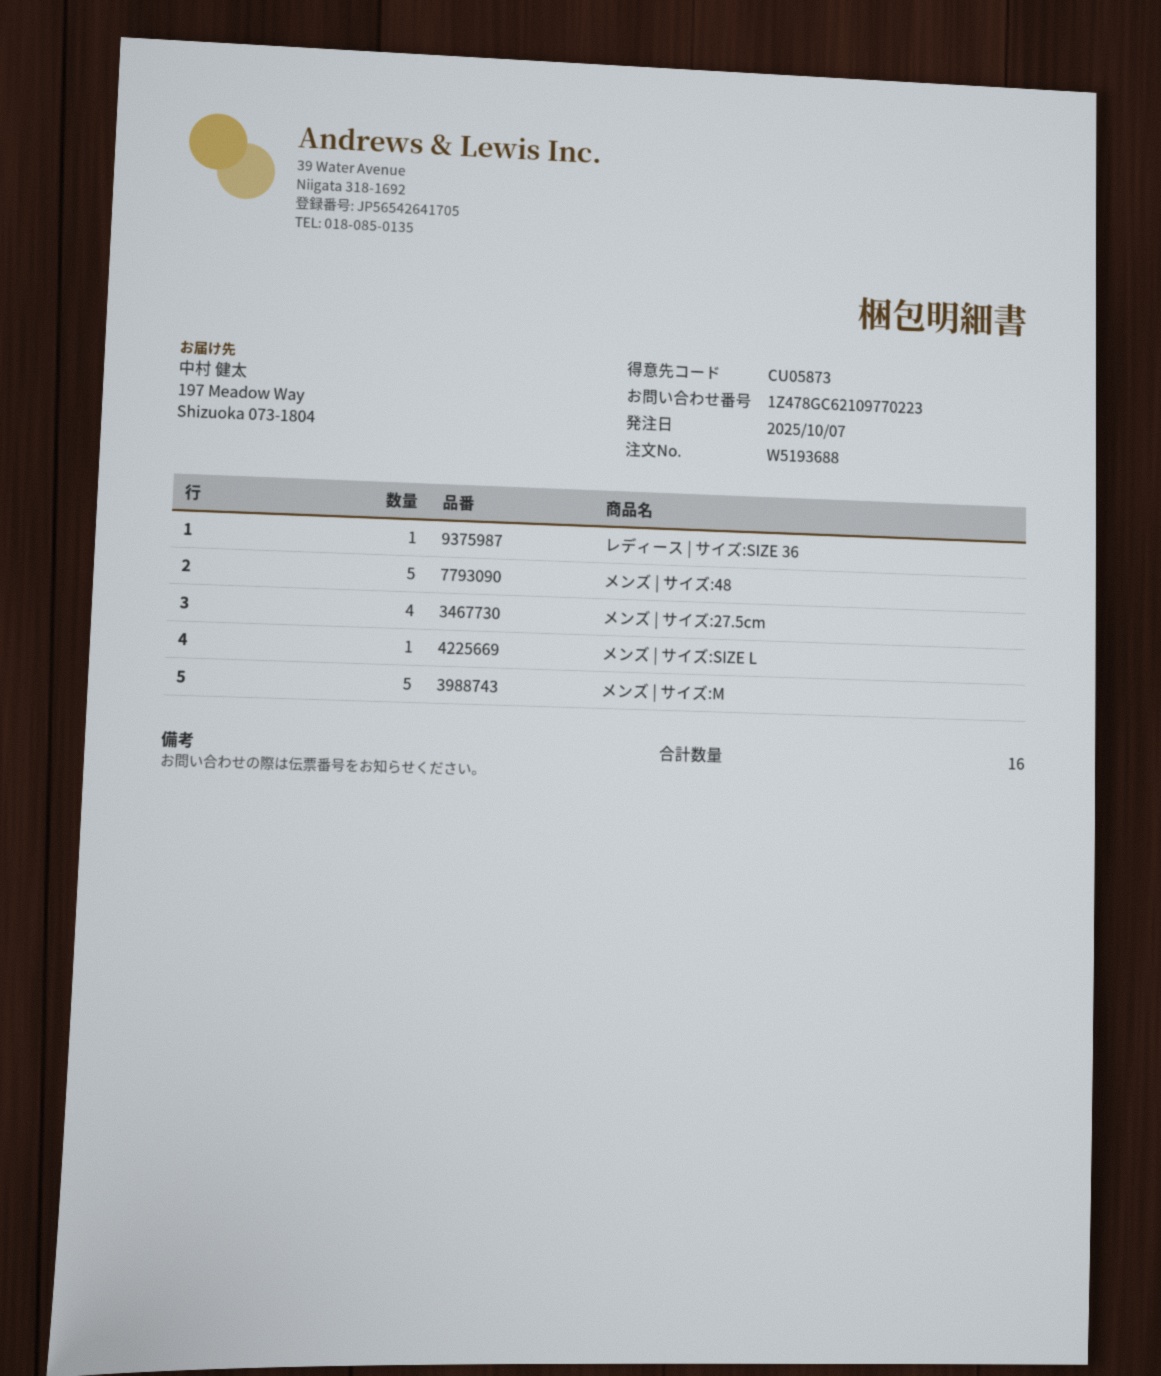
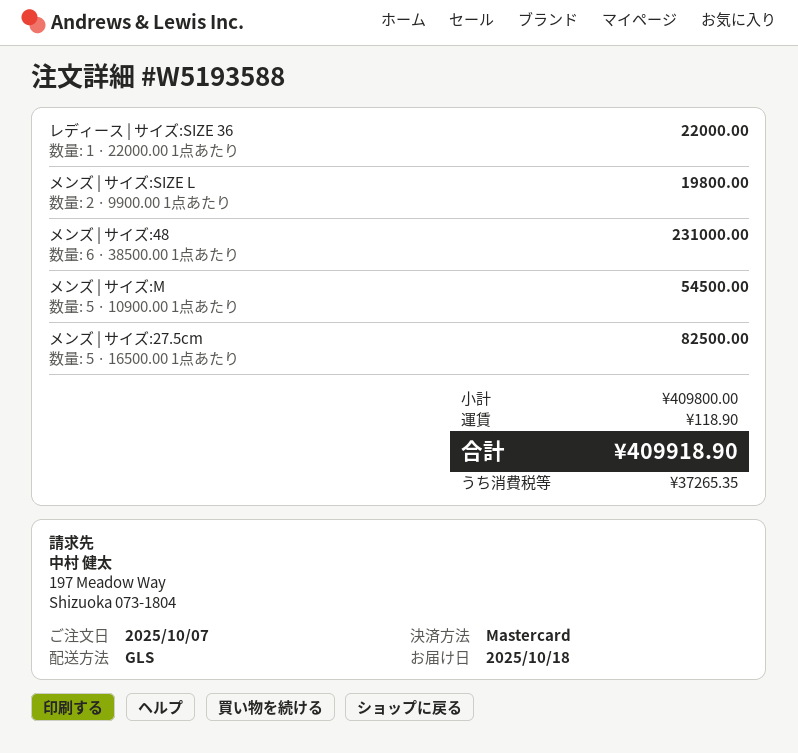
order number: W5193688 -> W5193588
メンズ | サイズ:48: 5 -> 6
メンズ | サイズ:27.5cm: 4 -> 5
メンズ | サイズ:SIZE L: 1 -> 2

